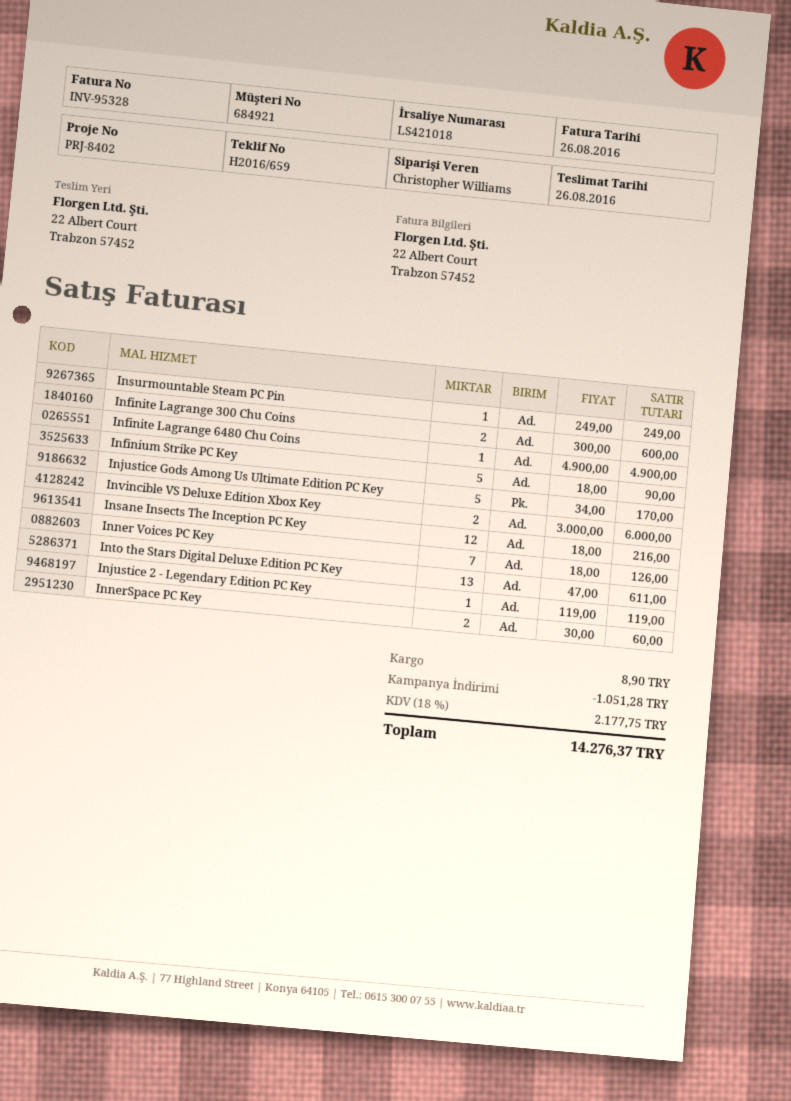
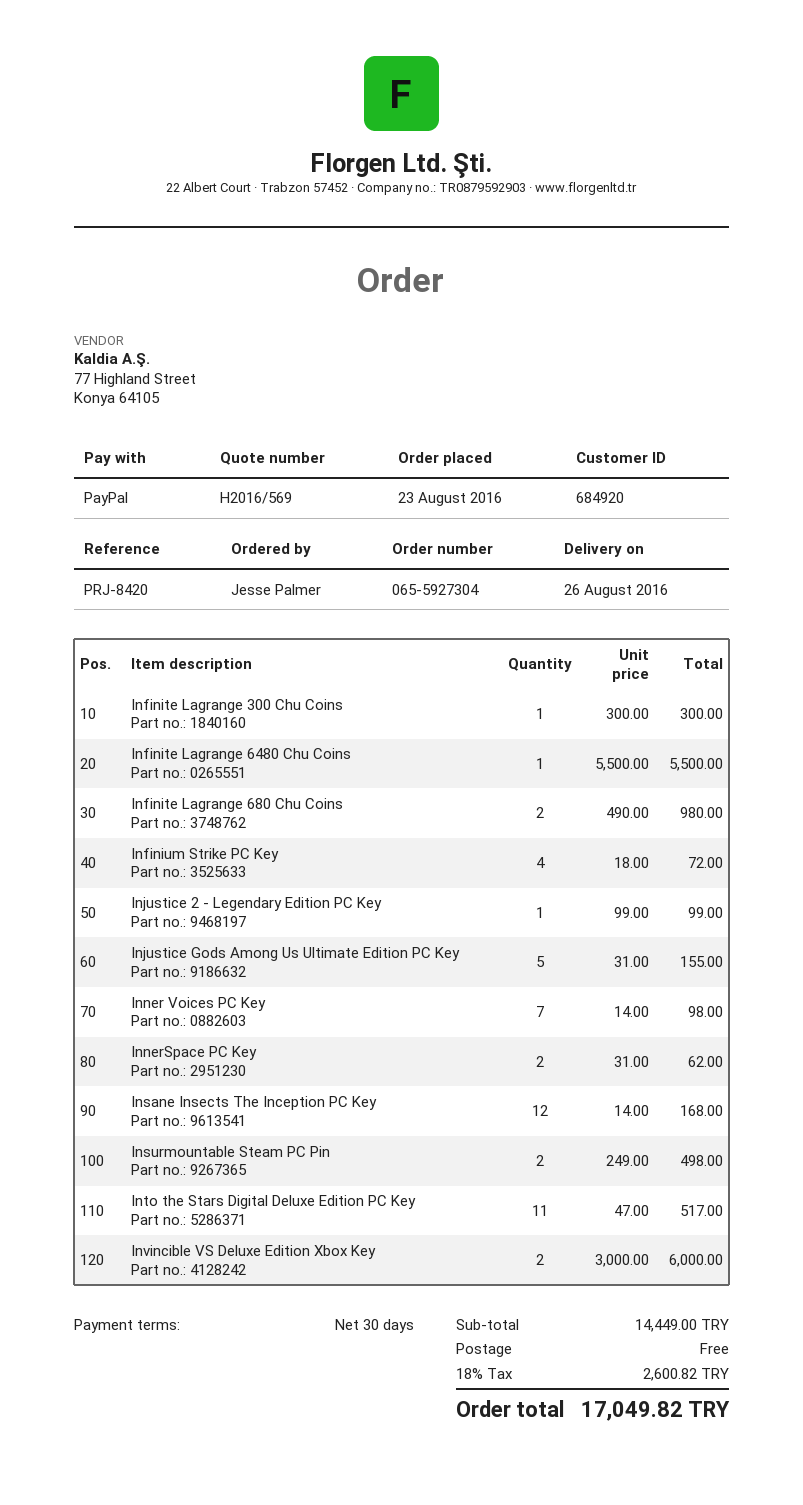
quote number: H2016/659 -> H2016/569
customer number: 684921 -> 684920
reference: PRJ-8402 -> PRJ-8420
ordered by: Christopher Williams -> Jesse Palmer
Insurmountable Steam PC Pin: 1 x 249.00 = 249.00 -> 2 x 249.00 = 498.00
Infinite Lagrange 300 Chu Coins: 2 x 300.00 = 600.00 -> 1 x 300.00 = 300.00
Infinite Lagrange 6480 Chu Coins: 1 x 4900.00 = 4900.00 -> 1 x 5500.00 = 5500.00
Infinium Strike PC Key: 5 x 18.00 = 90.00 -> 4 x 18.00 = 72.00
Injustice Gods Among Us Ultimate Edition PC Key: 5 x 34.00 = 170.00 -> 5 x 31.00 = 155.00
Insane Insects The Inception PC Key: 12 x 18.00 = 216.00 -> 12 x 14.00 = 168.00
Inner Voices PC Key: 7 x 18.00 = 126.00 -> 7 x 14.00 = 98.00
Into the Stars Digital Deluxe Edition PC Key: 13 x 47.00 = 611.00 -> 11 x 47.00 = 517.00
Injustice 2 - Legendary Edition PC Key: 1 x 119.00 = 119.00 -> 1 x 99.00 = 99.00
InnerSpace PC Key: 2 x 30.00 = 60.00 -> 2 x 31.00 = 62.00
Infinite Lagrange 680 Chu Coins: none -> 2 x 490.00 = 980.00
discount: 1051.28 -> none
shipping: 8.90 -> 0.00
tax: 18% = 2177.75 -> 18% = 2600.82
total: 14276.37 -> 17049.82

